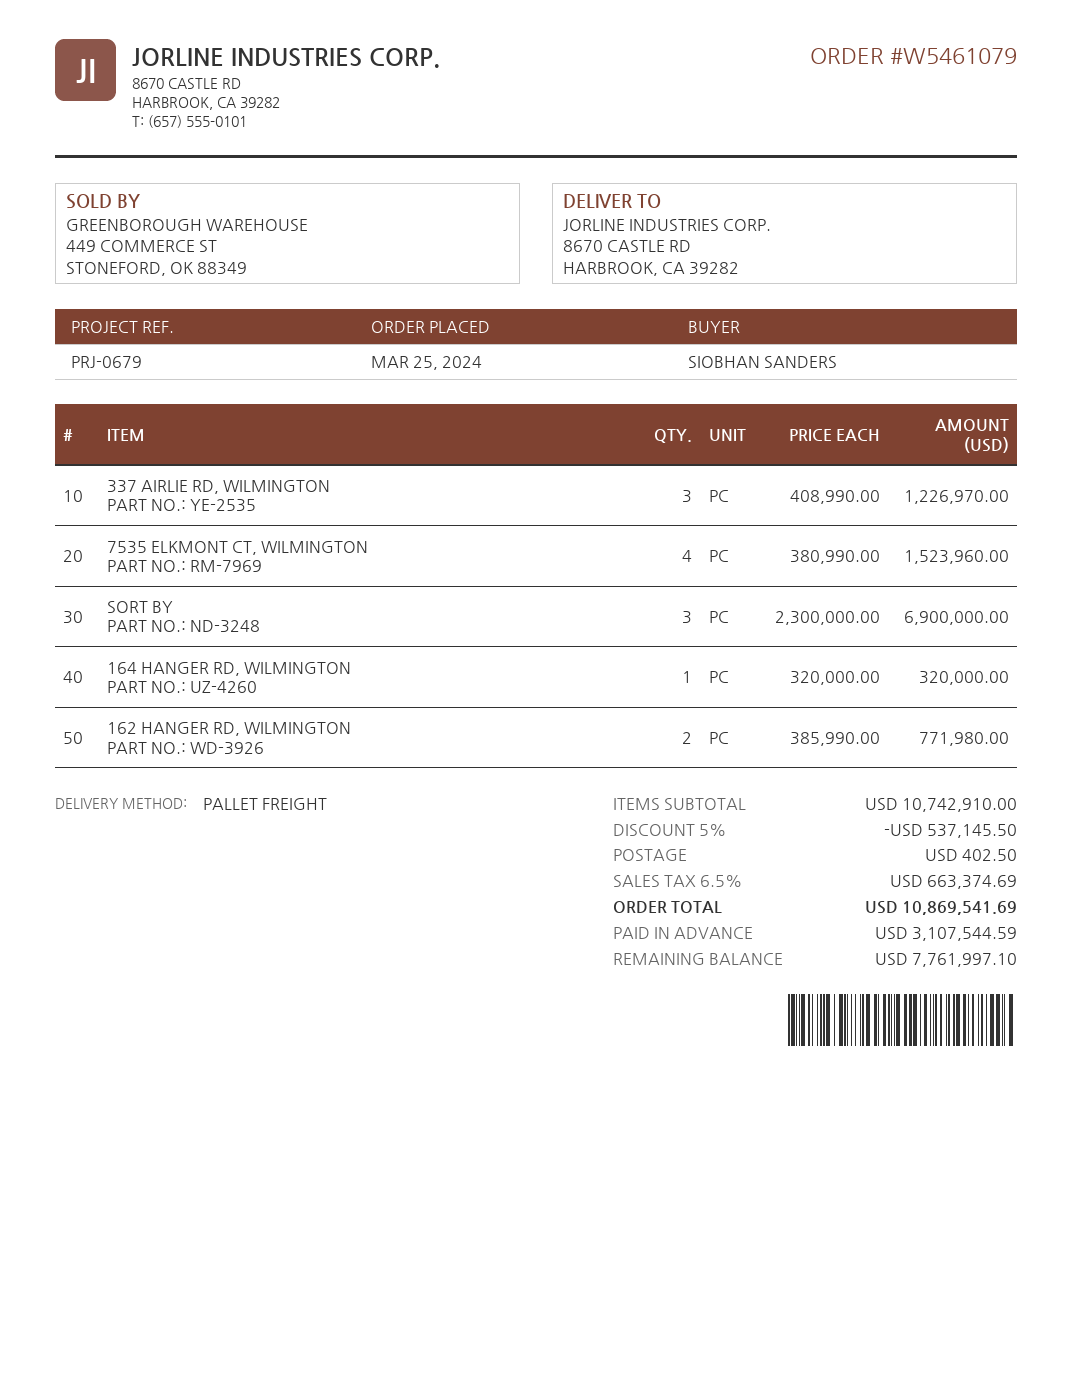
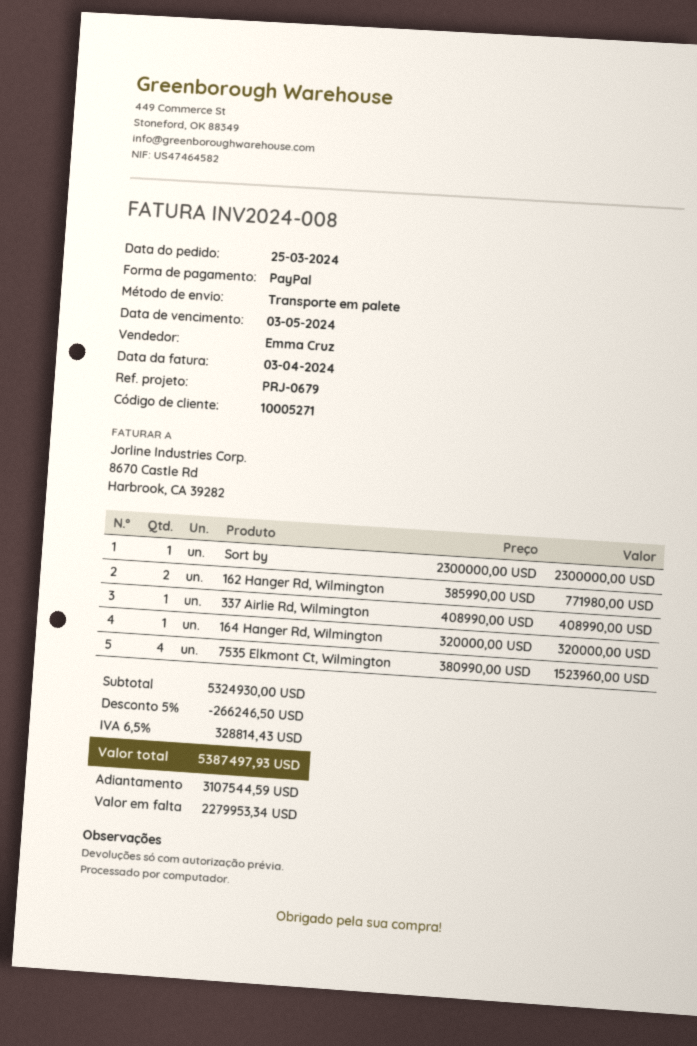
337 AIRLIE RD, WILMINGTON: 3 x 408990.00 = 1226970.00 -> 1 x 408990.00 = 408990.00
SORT BY: 3 x 2300000.00 = 6900000.00 -> 1 x 2300000.00 = 2300000.00
subtotal: 10742910.00 -> 5324930.00
discount: 5% = 537145.50 -> 5% = 266246.50
shipping: 402.50 -> none
tax: 6.5% = 663374.69 -> 6.5% = 328814.43
total: 10869541.69 -> 5387497.93
balance: 7761997.10 -> 2279953.34

